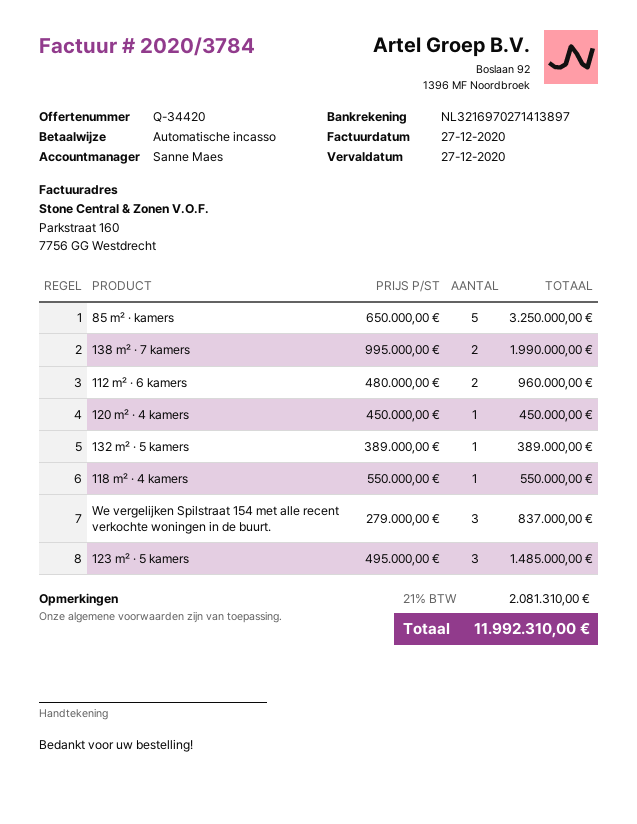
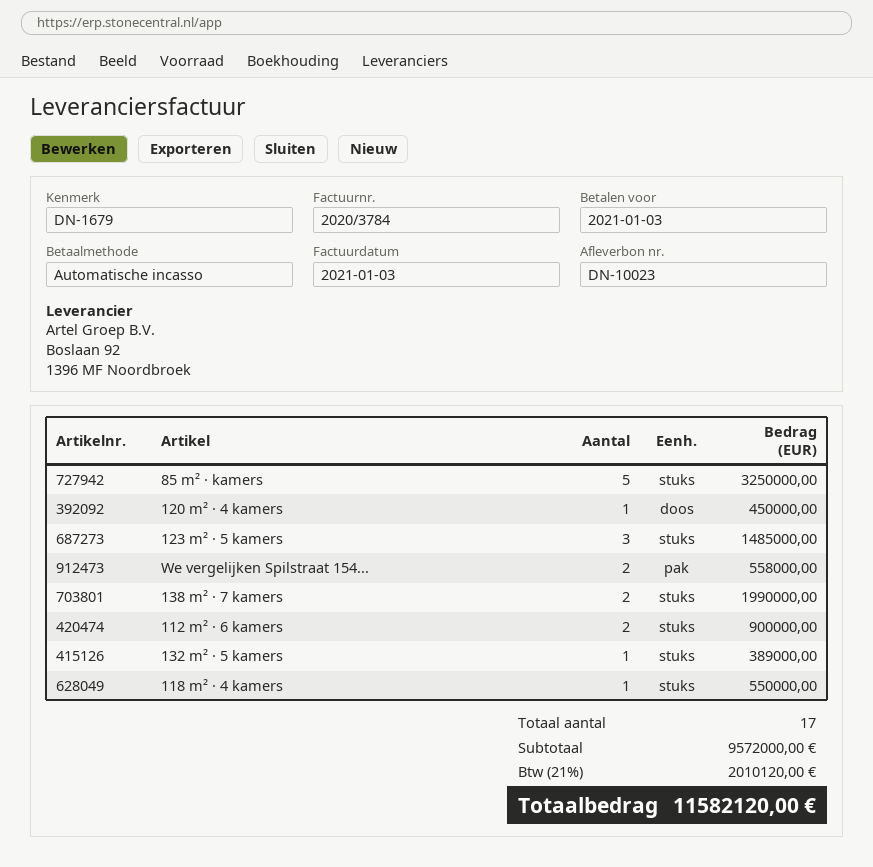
invoice date: 2020-12-27 -> 2021-01-03
due date: 2020-12-27 -> 2021-01-03
112 m² · 6 kamers: 2 for 960000.00 -> 2 for 900000.00
We vergelijken Spilstraat 154 met alle recent verkochte woningen in de buurt.: 3 for 837000.00 -> 2 for 558000.00
tax: 21% = 2081310.00 -> 21% = 2010120.00
total: 11992310.00 -> 11582120.00

